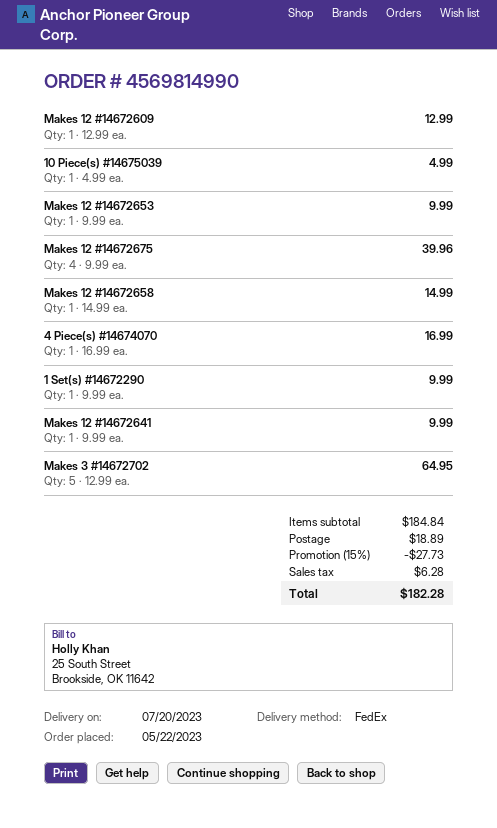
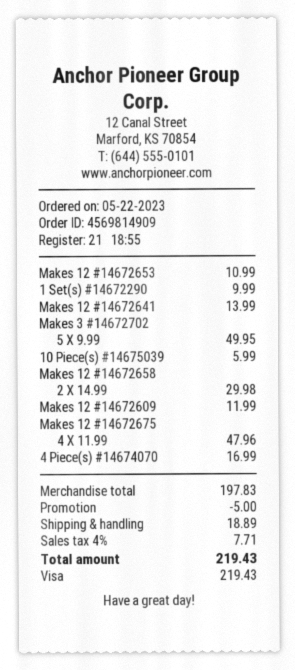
order number: 4569814990 -> 4569814909
Makes 12 #14672609: 1 x 12.99 = 12.99 -> 1 x 11.99 = 11.99
10 Piece(s) #14675039: 1 x 4.99 = 4.99 -> 1 x 5.99 = 5.99
Makes 12 #14672653: 1 x 9.99 = 9.99 -> 1 x 10.99 = 10.99
Makes 12 #14672675: 4 x 9.99 = 39.96 -> 4 x 11.99 = 47.96
Makes 12 #14672658: 1 x 14.99 = 14.99 -> 2 x 14.99 = 29.98
Makes 12 #14672641: 1 x 9.99 = 9.99 -> 1 x 13.99 = 13.99
Makes 3 #14672702: 5 x 12.99 = 64.95 -> 5 x 9.99 = 49.95
subtotal: 184.84 -> 197.83
discount: 27.73 -> 5.00
tax: 6.28 -> 7.71
total: 182.28 -> 219.43

